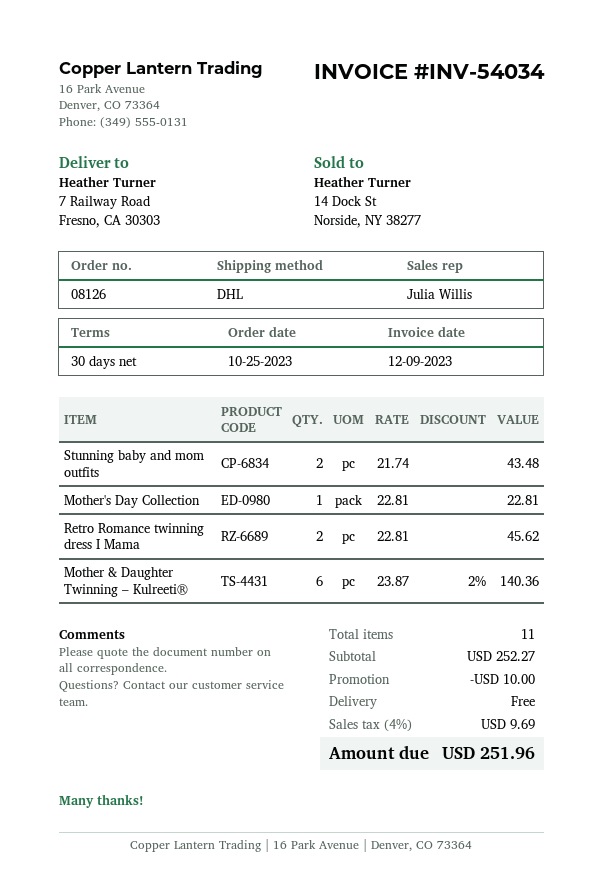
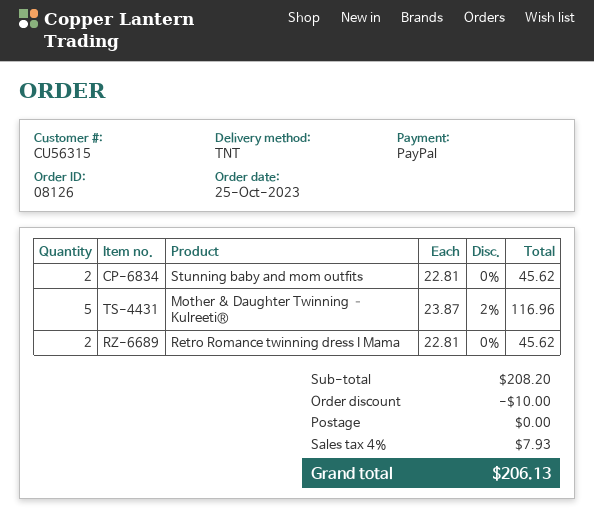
shipping method: DHL -> TNT
Stunning baby and mom outfits: 2 x 21.74 = 43.48 -> 2 x 22.81 = 45.62
Mother's Day Collection: 1 x 22.81 = 22.81 -> none
Mother & Daughter Twinning – Kulreeti®: 6 x 23.87 - 2% = 140.36 -> 5 x 23.87 - 2% = 116.96
subtotal: 252.27 -> 208.20
tax: 4% = 9.69 -> 4% = 7.93
total: 251.96 -> 206.13

